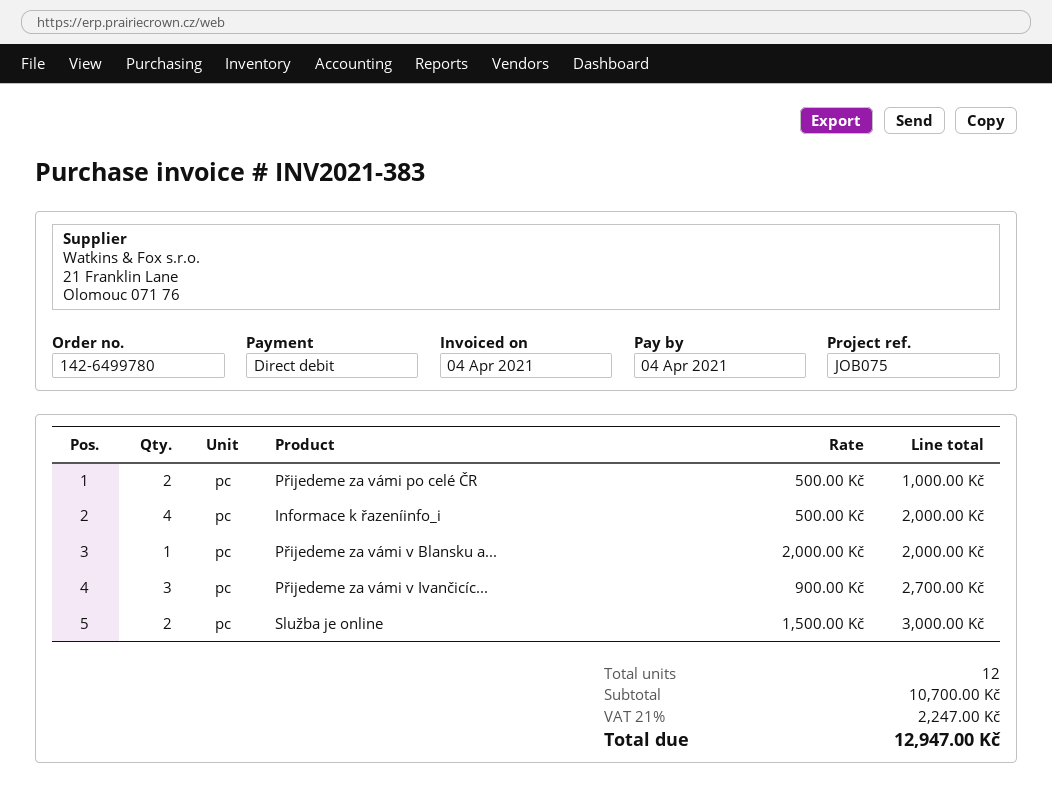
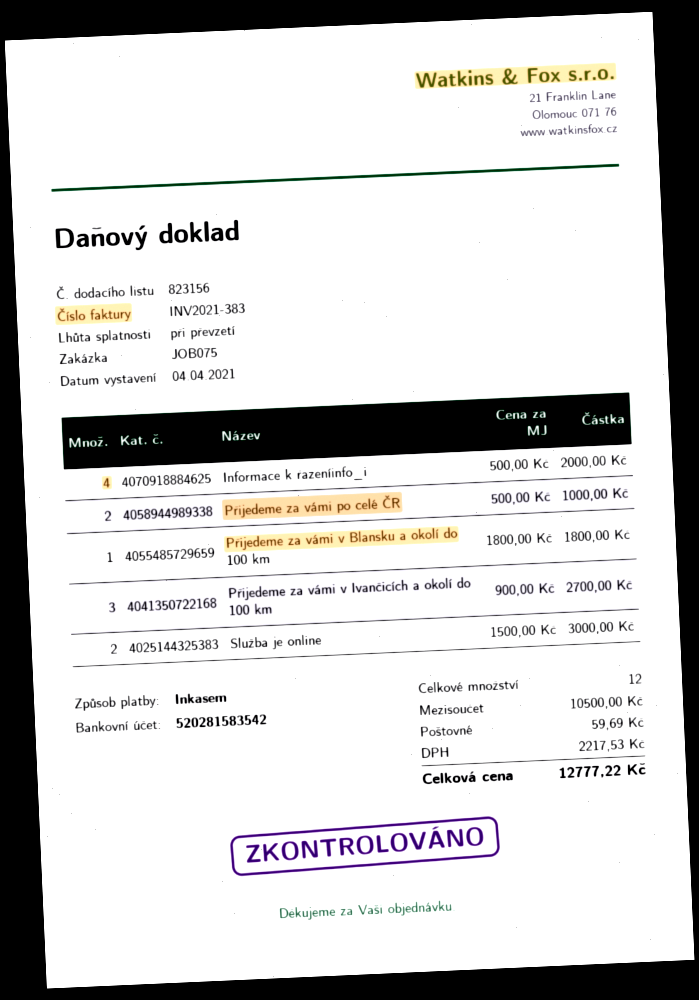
Přijedeme za vámi v Blansku a...: 1 x 2000.00 = 2000.00 -> 1 x 1800.00 = 1800.00
subtotal: 10700.00 -> 10500.00
shipping: none -> 59.69
tax: 2247.00 -> 2217.53
total: 12947.00 -> 12777.22

